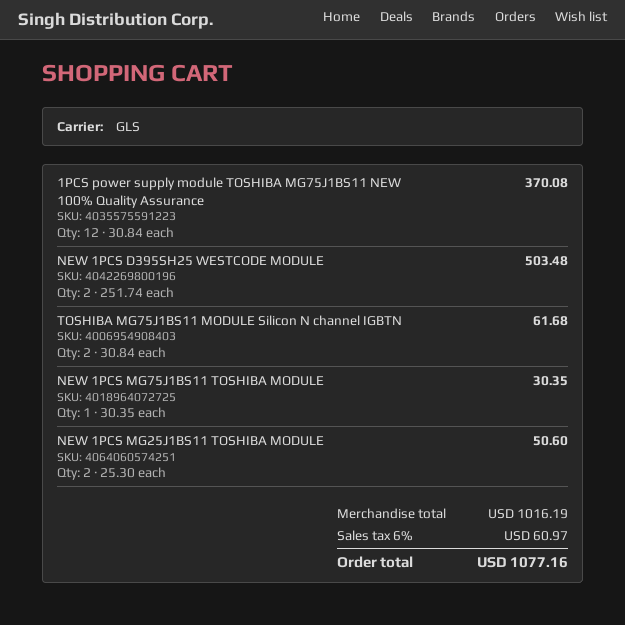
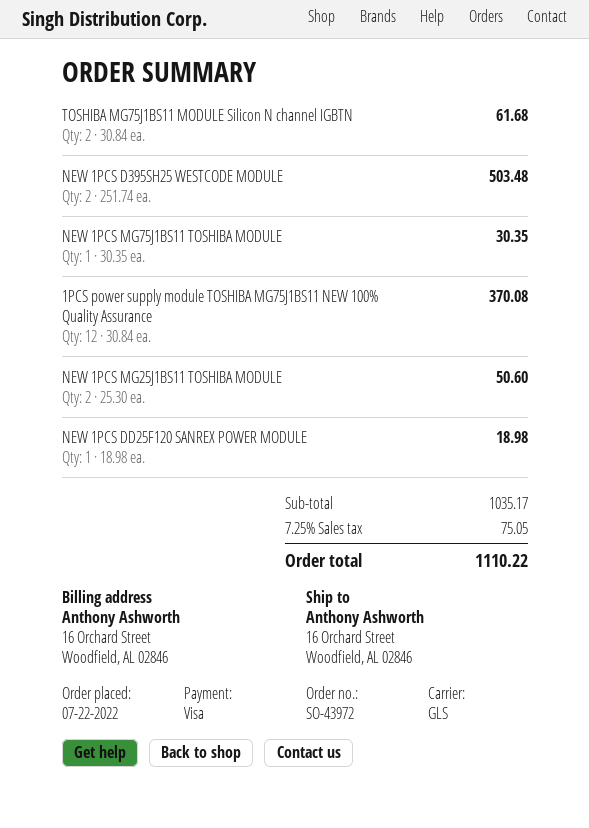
NEW 1PCS DD25F120 SANREX POWER MODULE: none -> 1 x 18.98 = 18.98
subtotal: 1016.19 -> 1035.17
tax: 6% = 60.97 -> 7.25% = 75.05
total: 1077.16 -> 1110.22

